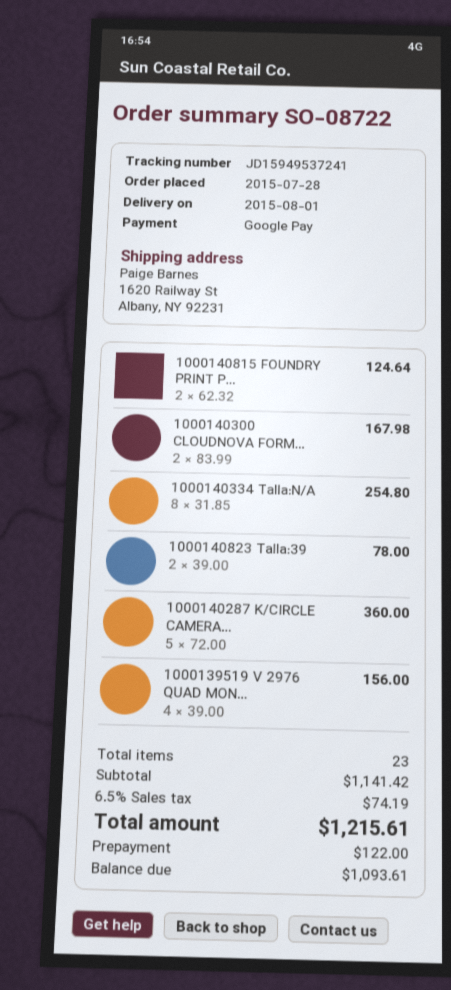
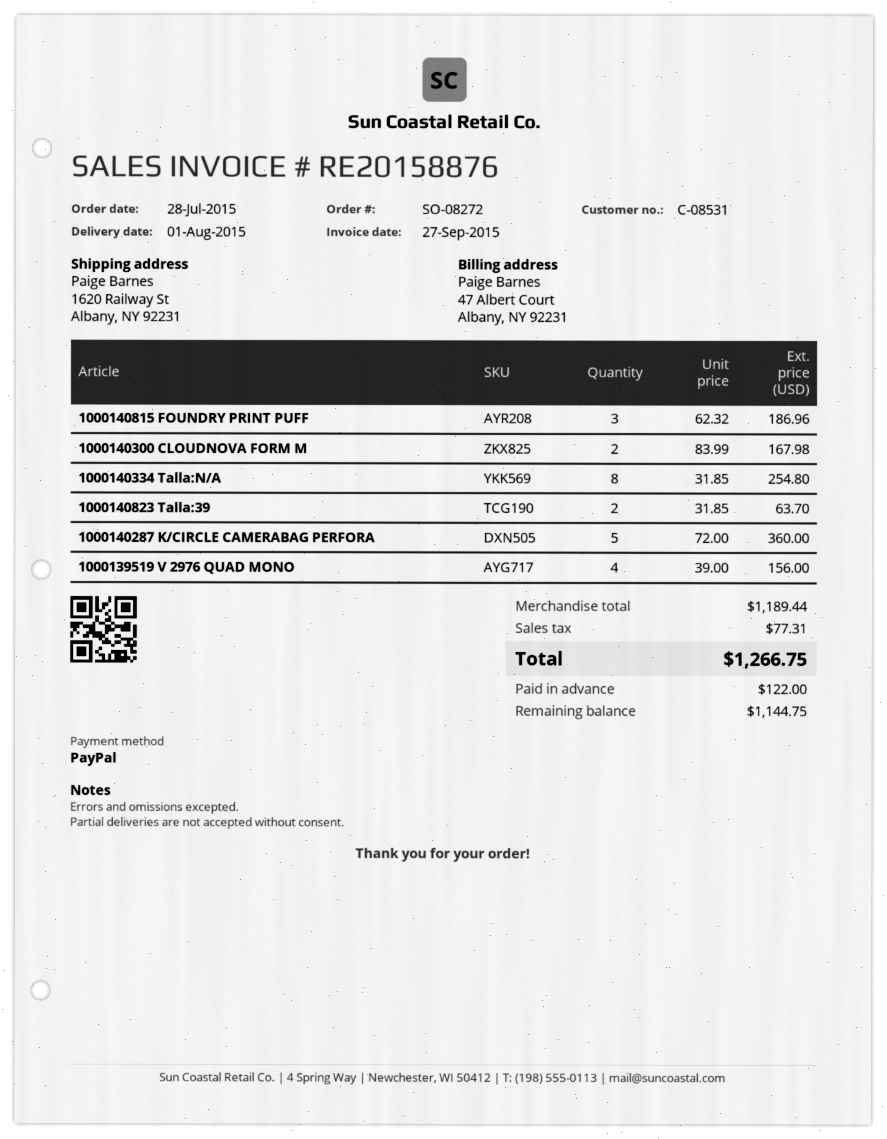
order number: SO-08722 -> SO-08272
payment method: Google Pay -> PayPal
1000140815 FOUNDRY PRINT P...: 2 x 62.32 = 124.64 -> 3 x 62.32 = 186.96
1000140823 Talla:39: 2 x 39.00 = 78.00 -> 2 x 31.85 = 63.70
subtotal: 1141.42 -> 1189.44
tax: 74.19 -> 77.31
total: 1215.61 -> 1266.75
balance: 1093.61 -> 1144.75

